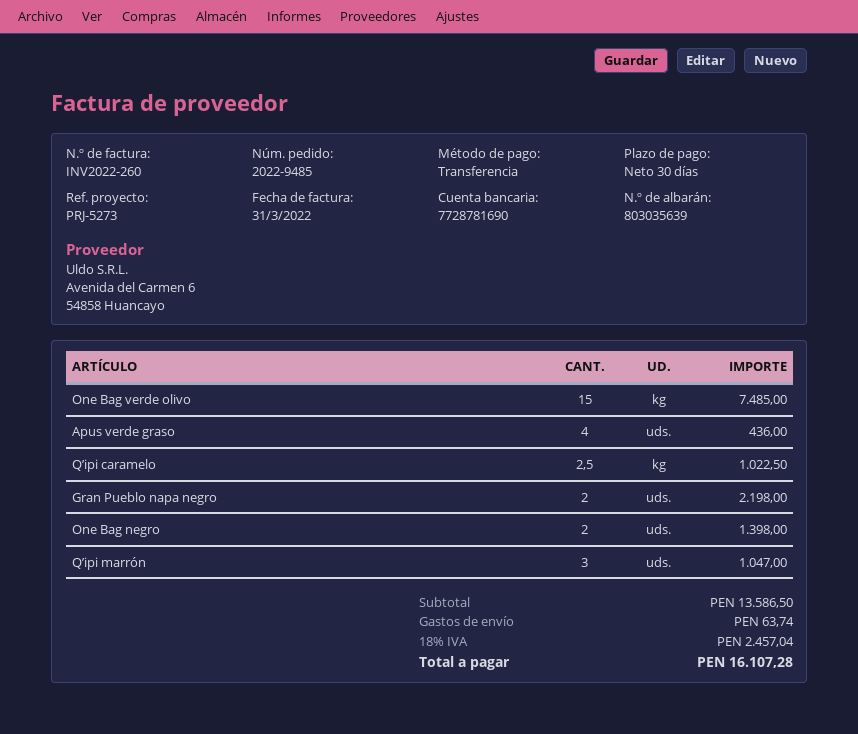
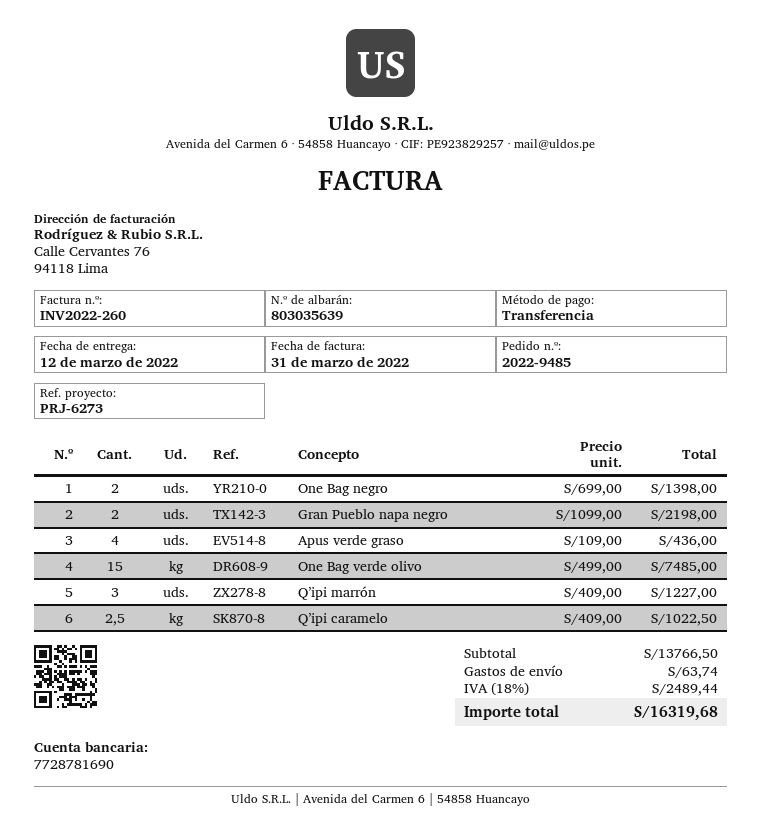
reference: PRJ-5273 -> PRJ-6273
Q’ipi marrón: 3 for 1047.00 -> 3 for 1227.00
subtotal: 13586.50 -> 13766.50
tax: 18% = 2457.04 -> 18% = 2489.44
total: 16107.28 -> 16319.68

